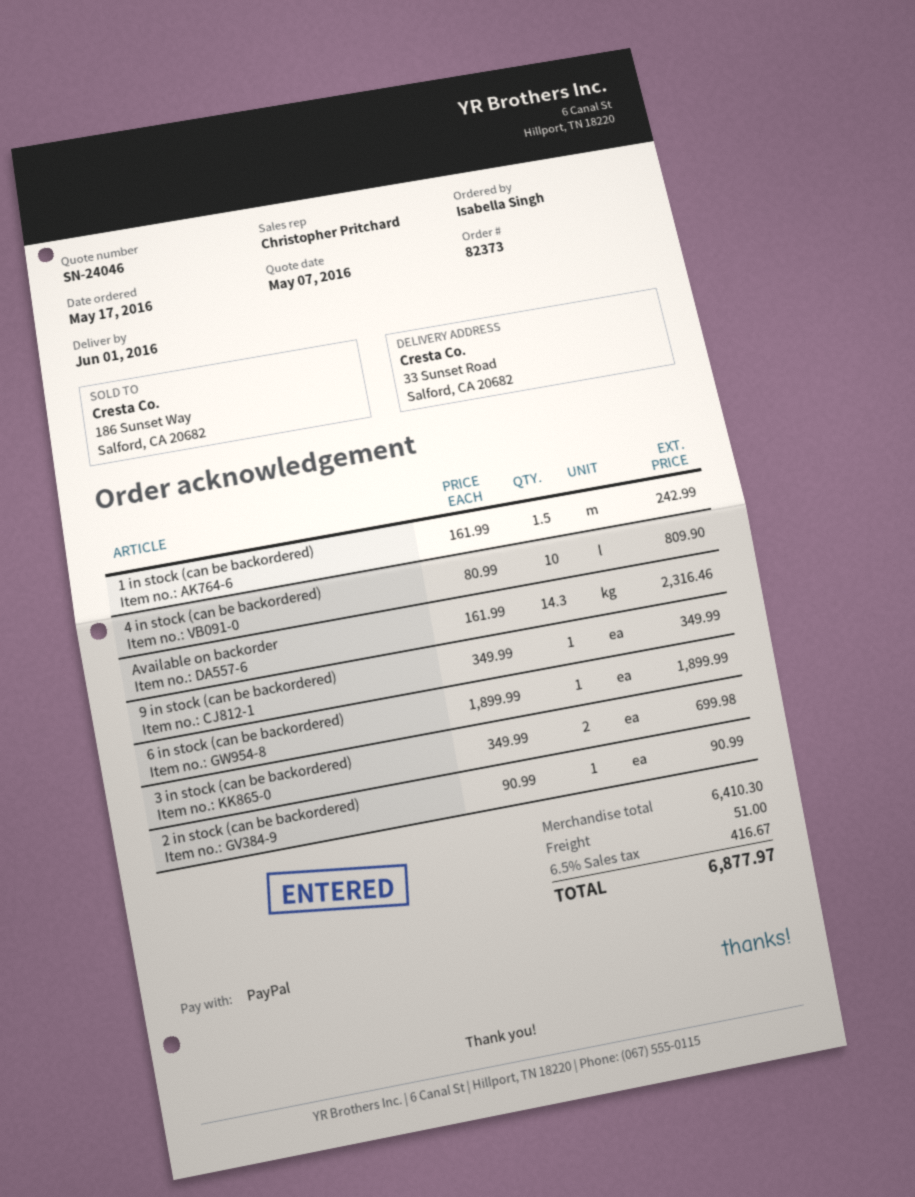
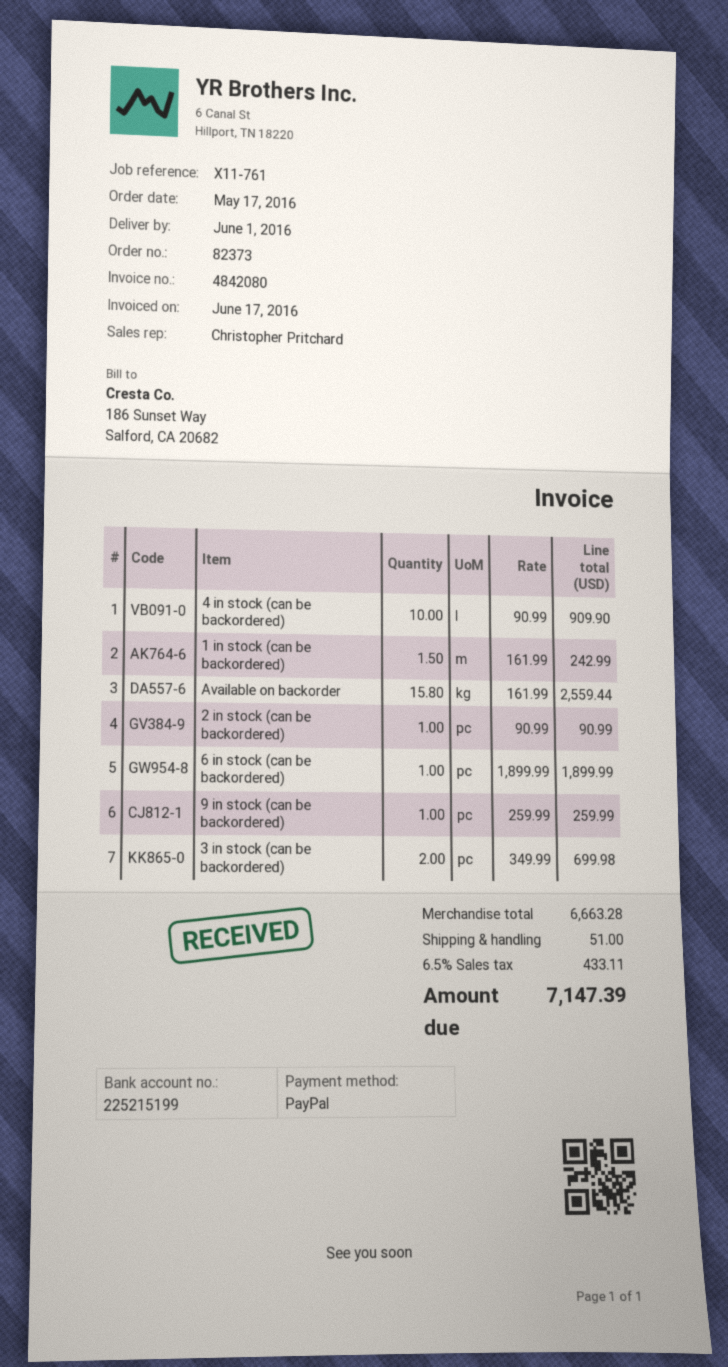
4 in stock (can be backordered): 10 x 80.99 = 809.90 -> 10 x 90.99 = 909.90
Available on backorder: 14.3 x 161.99 = 2316.46 -> 15.8 x 161.99 = 2559.44
9 in stock (can be backordered): 1 x 349.99 = 349.99 -> 1 x 259.99 = 259.99
subtotal: 6410.30 -> 6663.28
tax: 6.5% = 416.67 -> 6.5% = 433.11
total: 6877.97 -> 7147.39

